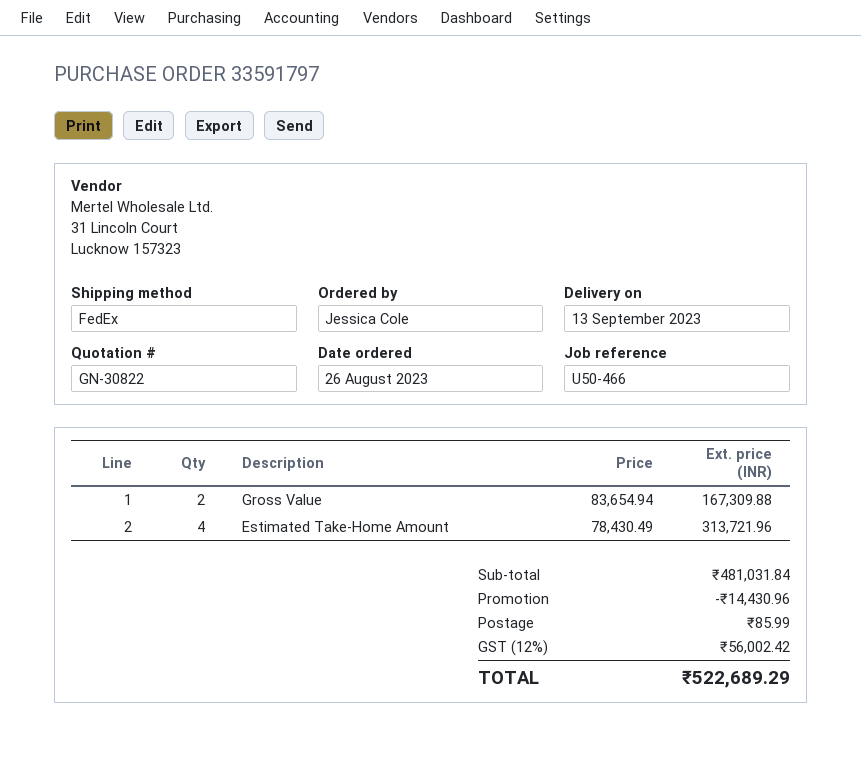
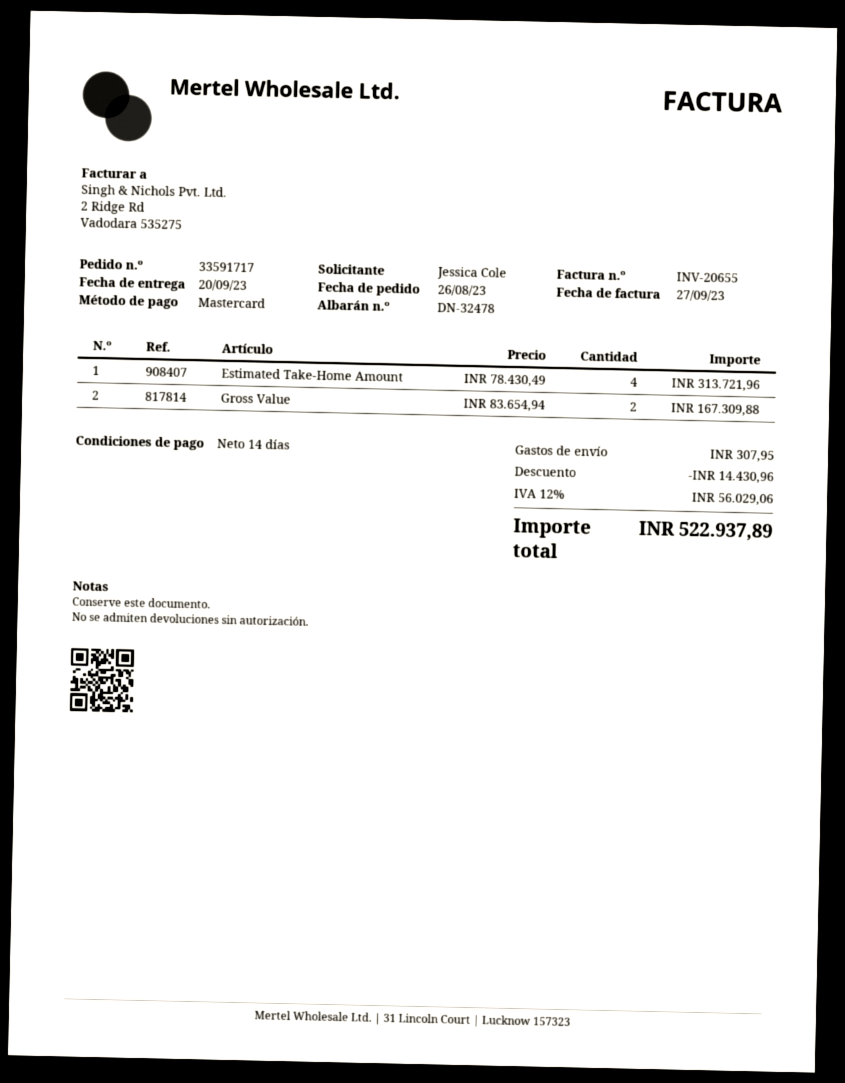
order number: 33591797 -> 33591717
delivery date: 2023-09-13 -> 2023-09-20
shipping: 85.99 -> 307.95
tax: 12% = 56002.42 -> 12% = 56029.06
total: 522689.29 -> 522937.89

